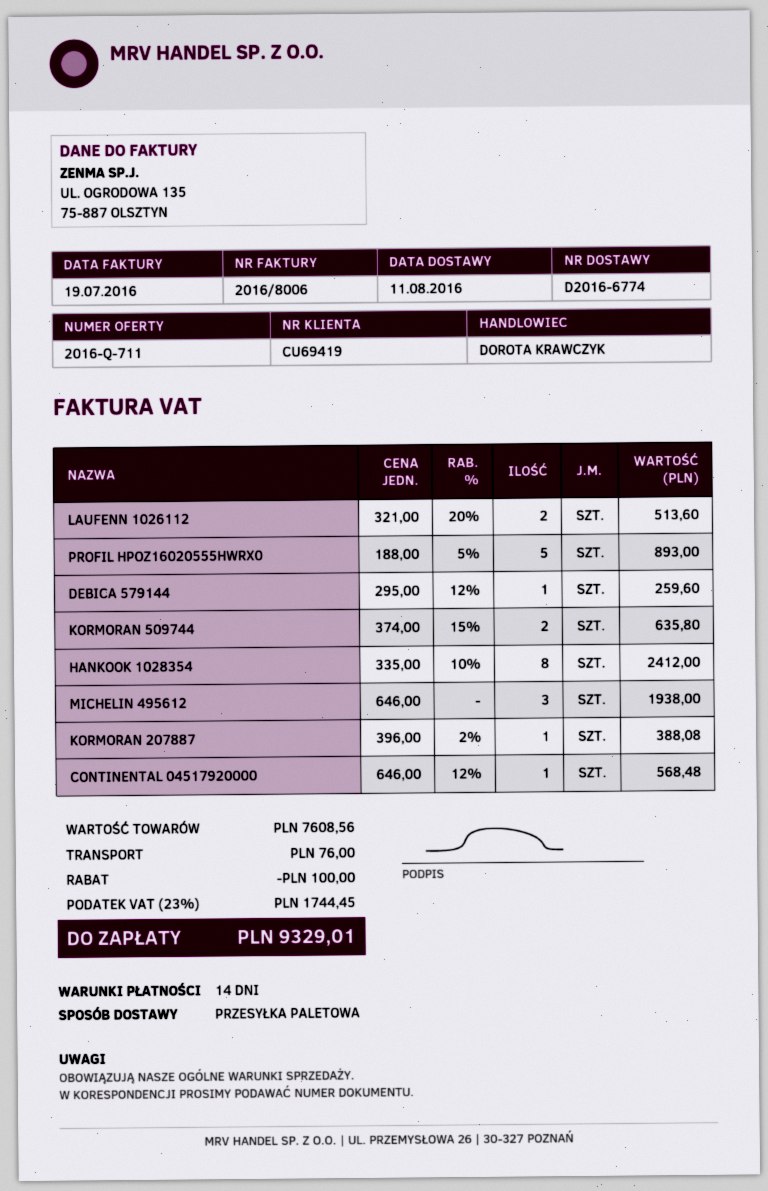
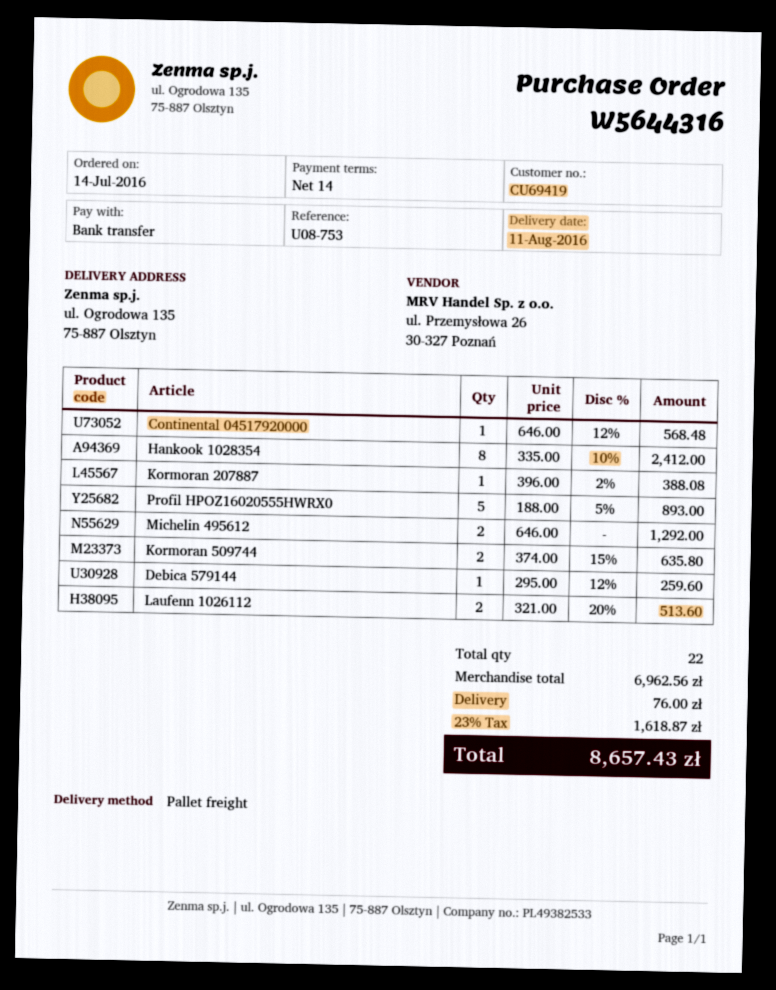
MICHELIN 495612: 3 x 646.00 = 1938.00 -> 2 x 646.00 = 1292.00
subtotal: 7608.56 -> 6962.56
discount: 100.00 -> none
tax: 23% = 1744.45 -> 23% = 1618.87
total: 9329.01 -> 8657.43

